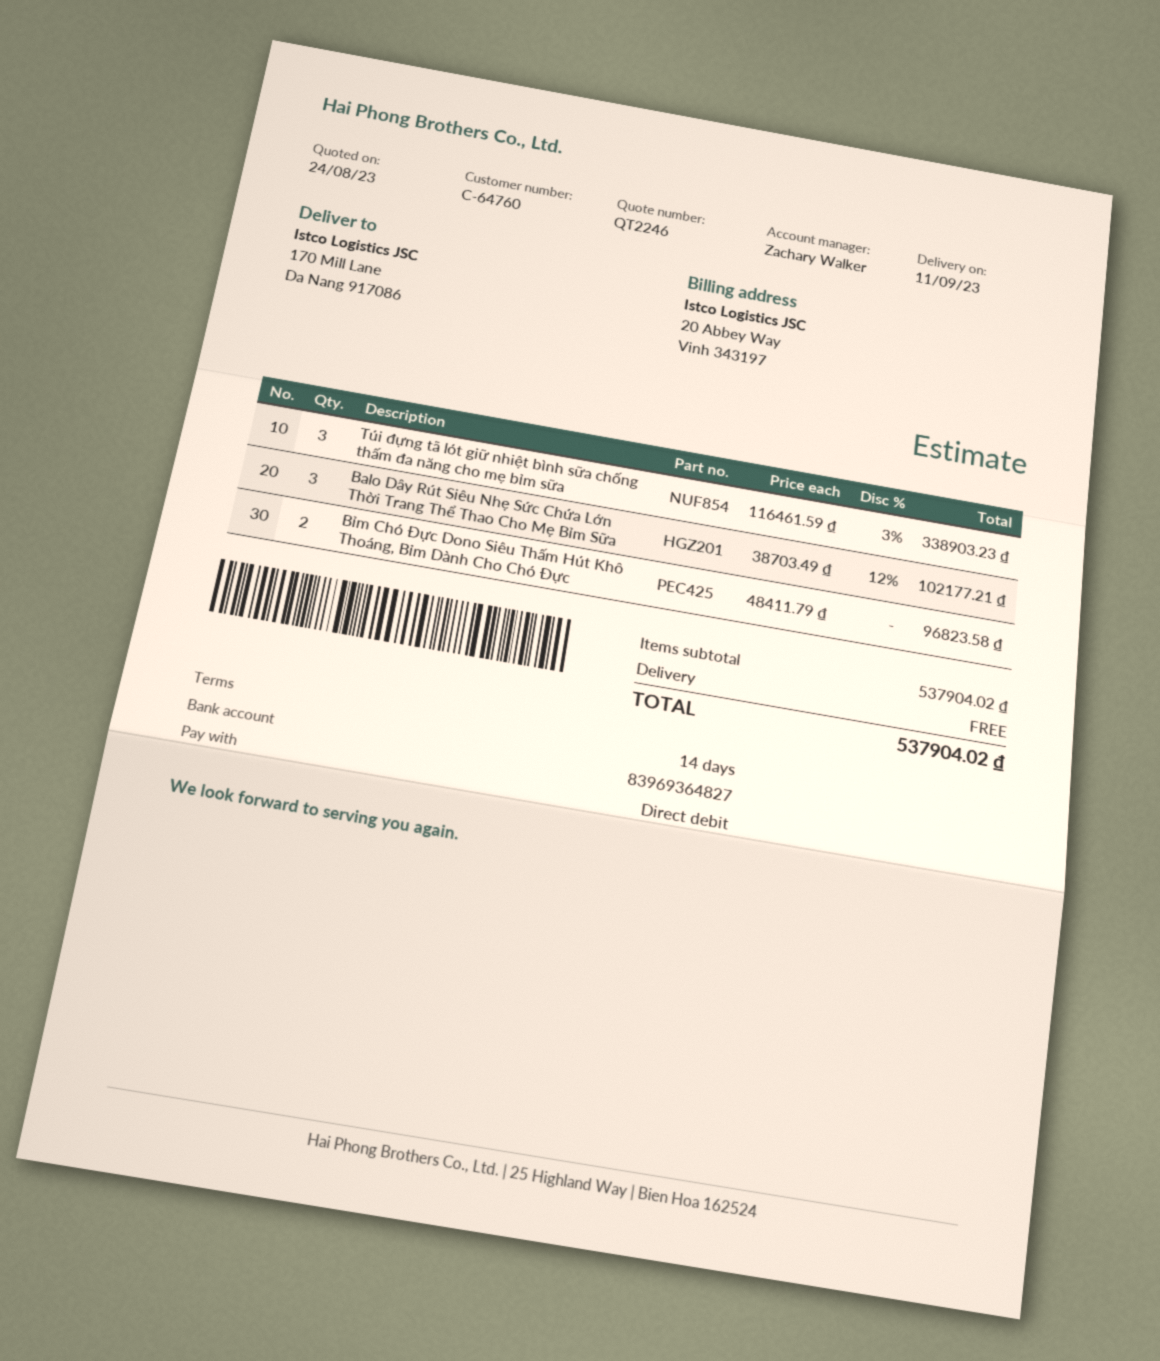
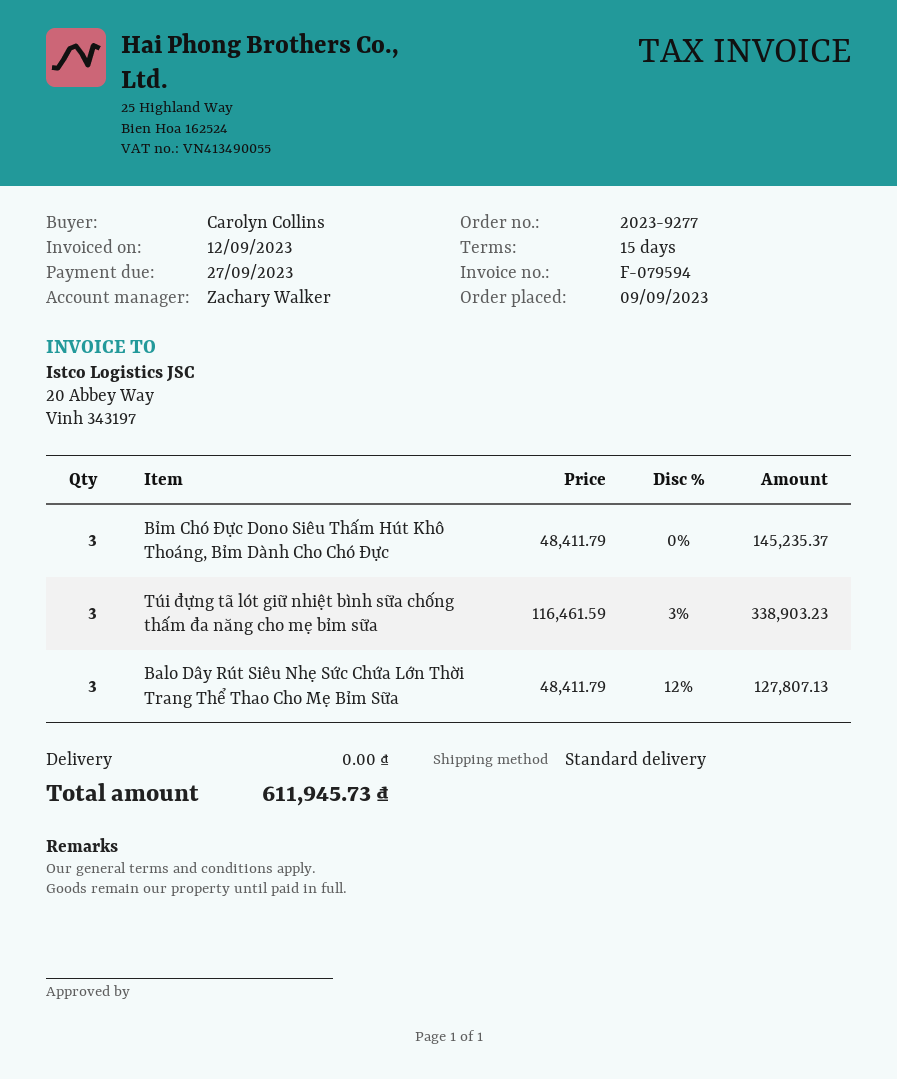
payment terms: 14 days -> 15 days
Balo Dây Rút Siêu Nhẹ Sức Chứa Lớn Thời Trang Thể Thao Cho Mẹ Bỉm Sữa: 3 x 38703.49 - 12% = 102177.21 -> 3 x 48411.79 - 12% = 127807.13
Bỉm Chó Đực Dono Siêu Thấm Hút Khô Thoáng, Bỉm Dành Cho Chó Đực: 2 x 48411.79 = 96823.58 -> 3 x 48411.79 = 145235.37
total: 537904.02 -> 611945.73

